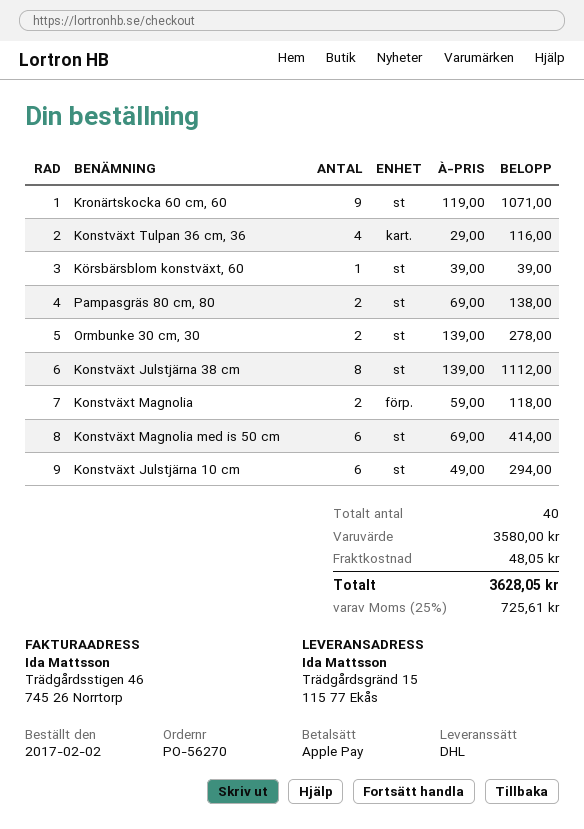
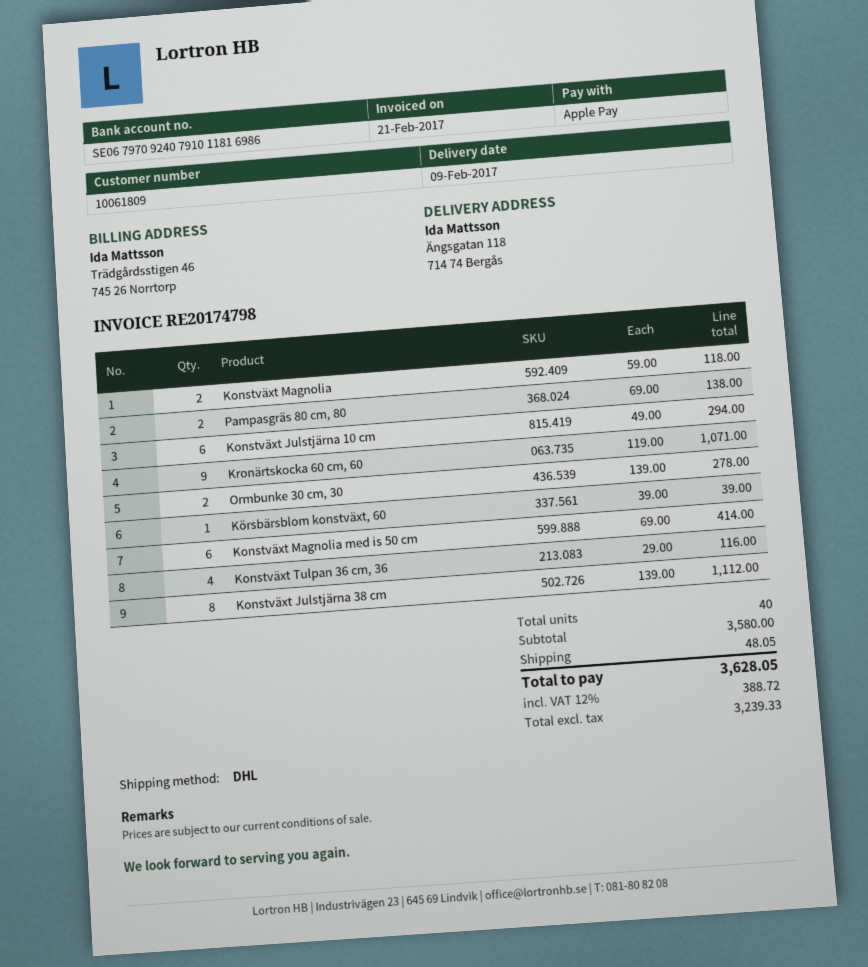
ship to: Trädgårdsgränd 15, 115 77 Ekås -> Ängsgatan 118, 714 74 Bergås
tax: 25% = 725.61 -> 12% = 388.72

